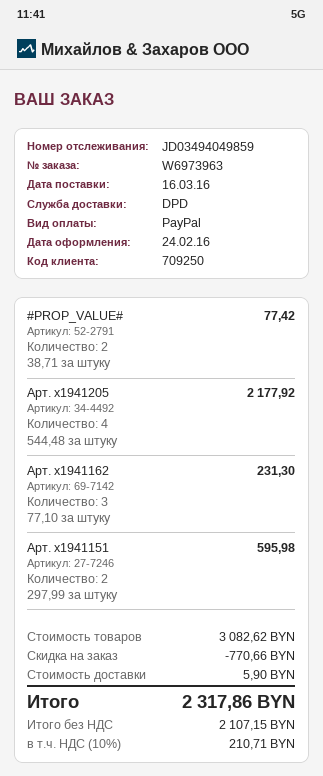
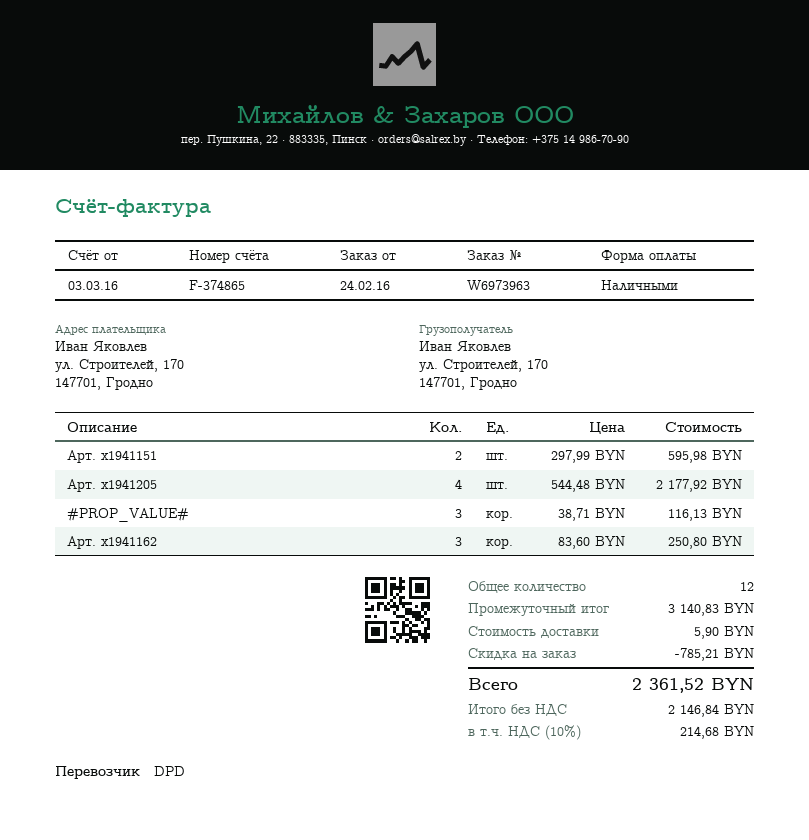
payment method: PayPal -> cash
#PROP_VALUE#: 2 x 38.71 = 77.42 -> 3 x 38.71 = 116.13
Арт. x1941162: 3 x 77.10 = 231.30 -> 3 x 83.60 = 250.80
subtotal: 3082.62 -> 3140.83
discount: 770.66 -> 785.21
net: 2107.15 -> 2146.84
tax: 10% = 210.71 -> 10% = 214.68
total: 2317.86 -> 2361.52

